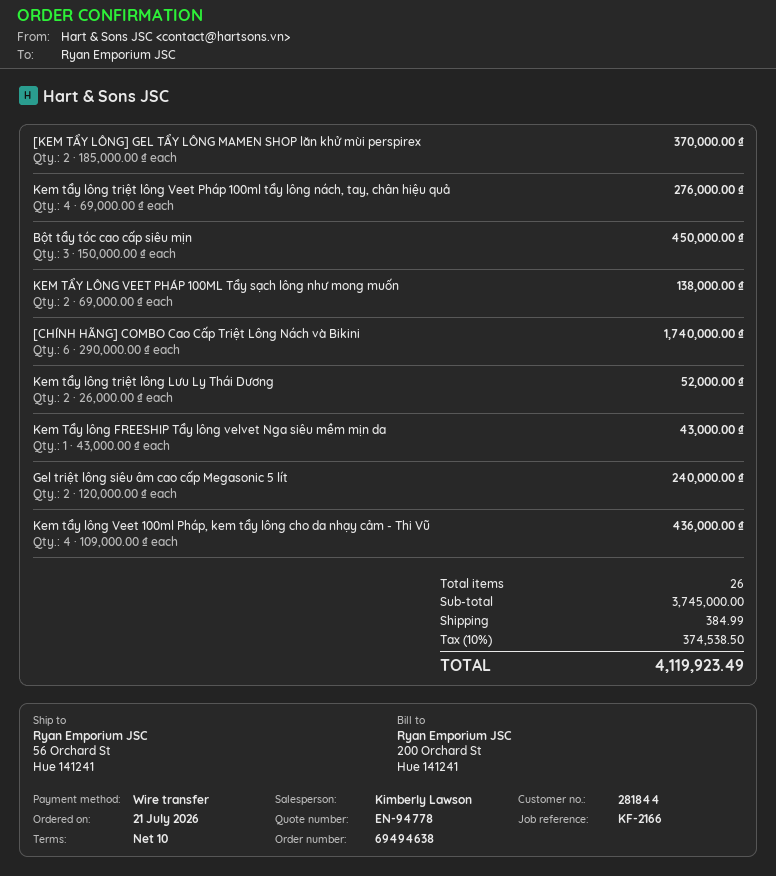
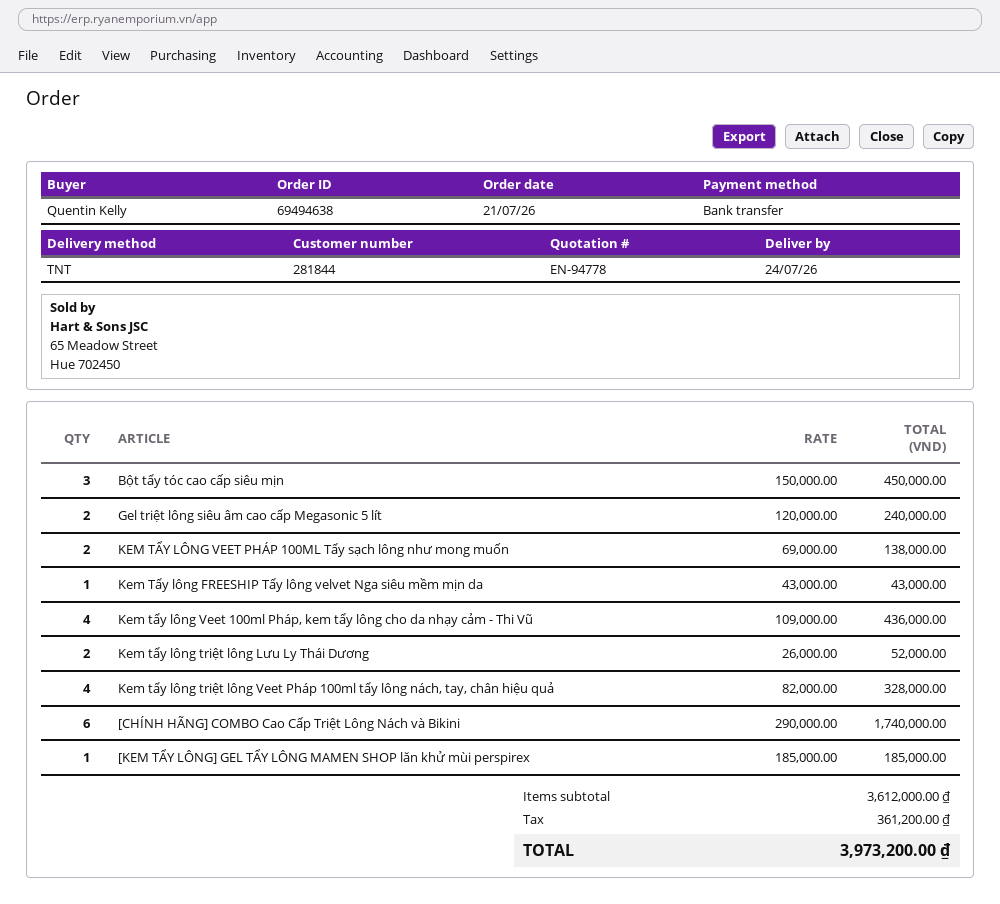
[KEM TẨY LÔNG] GEL TẨY LÔNG MAMEN SHOP lăn khử mùi perspirex: 2 x 185000.00 = 370000.00 -> 1 x 185000.00 = 185000.00
Kem tẩy lông triệt lông Veet Pháp 100ml tẩy lông nách, tay, chân hiệu quả: 4 x 69000.00 = 276000.00 -> 4 x 82000.00 = 328000.00
subtotal: 3745000.00 -> 3612000.00
shipping: 384.99 -> none
tax: 374538.50 -> 361200.00
total: 4119923.49 -> 3973200.00

